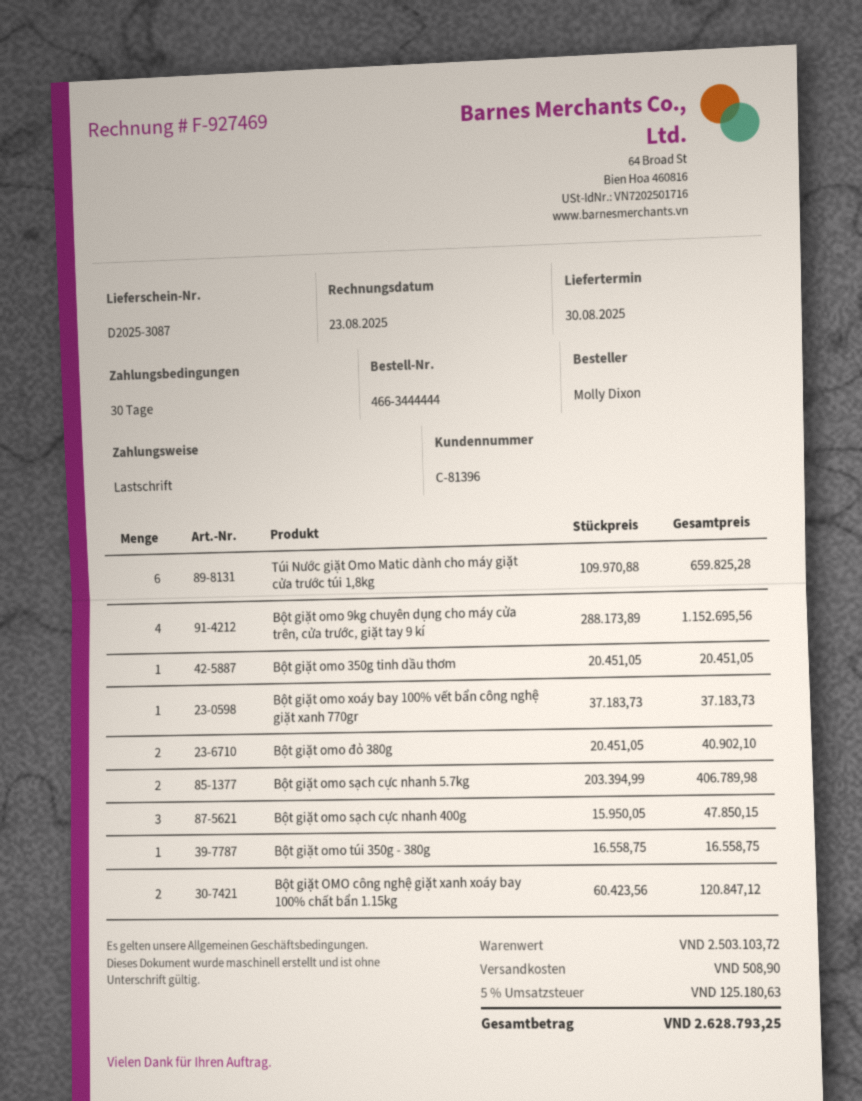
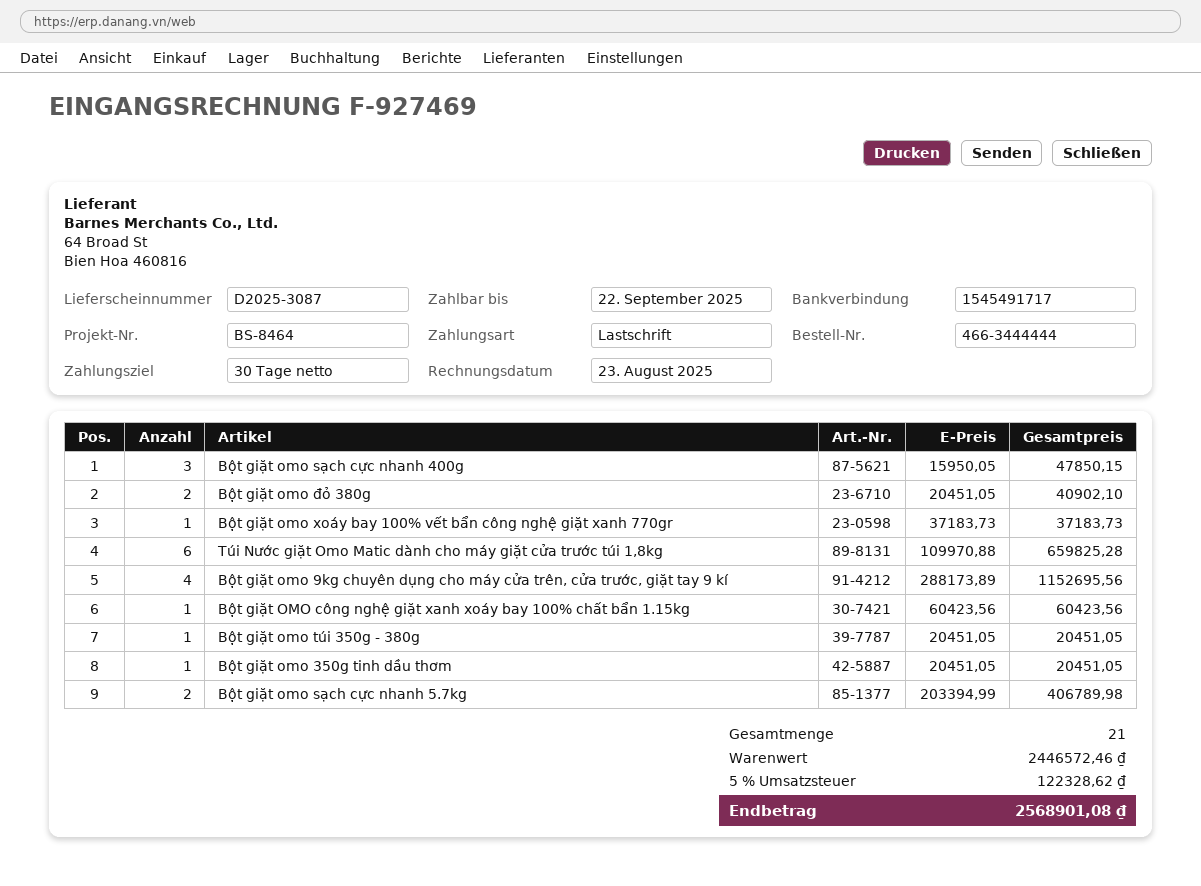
Bột giặt omo túi 350g - 380g: 1 x 16558.75 = 16558.75 -> 1 x 20451.05 = 20451.05
Bột giặt OMO công nghệ giặt xanh xoáy bay 100% chất bẩn 1.15kg: 2 x 60423.56 = 120847.12 -> 1 x 60423.56 = 60423.56
subtotal: 2503103.72 -> 2446572.46
shipping: 508.90 -> none
tax: 5% = 125180.63 -> 5% = 122328.62
total: 2628793.25 -> 2568901.08

